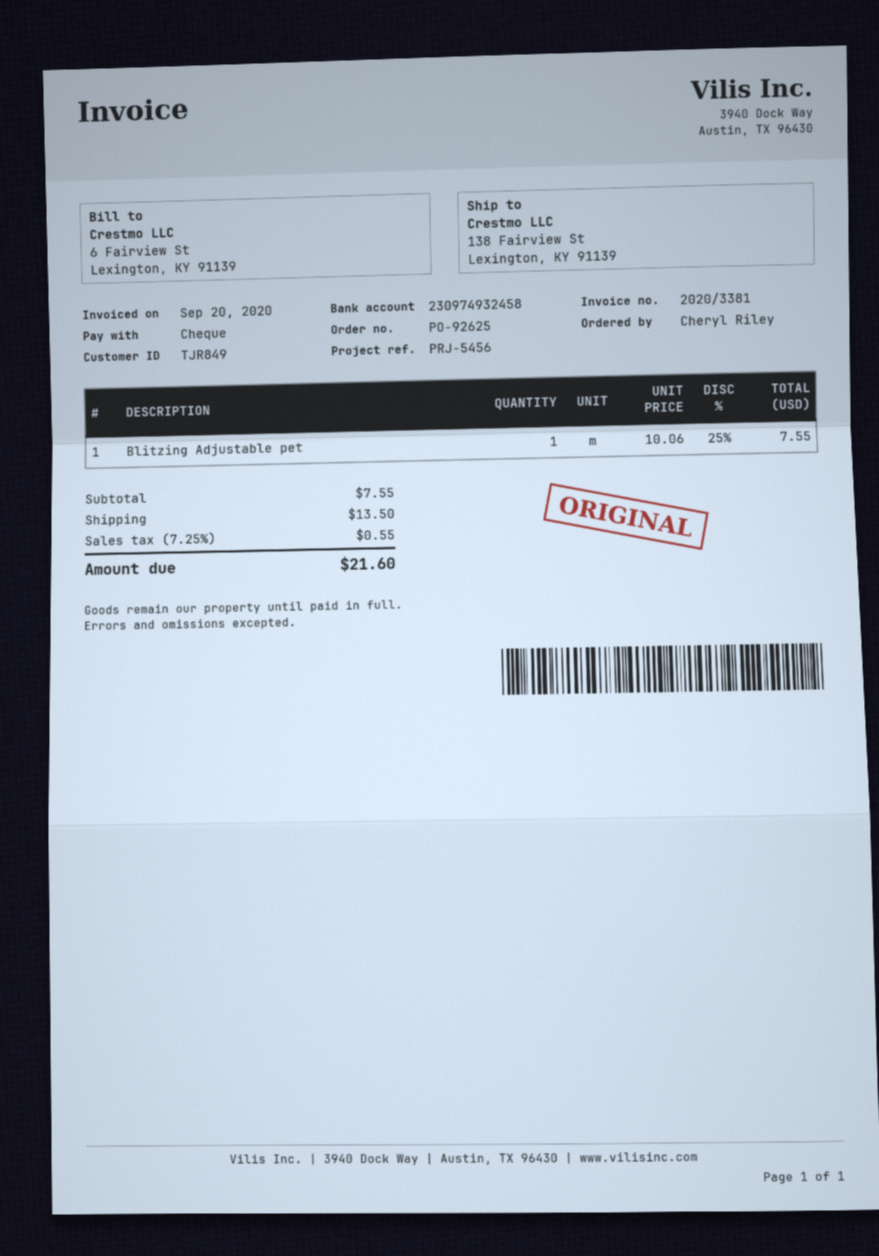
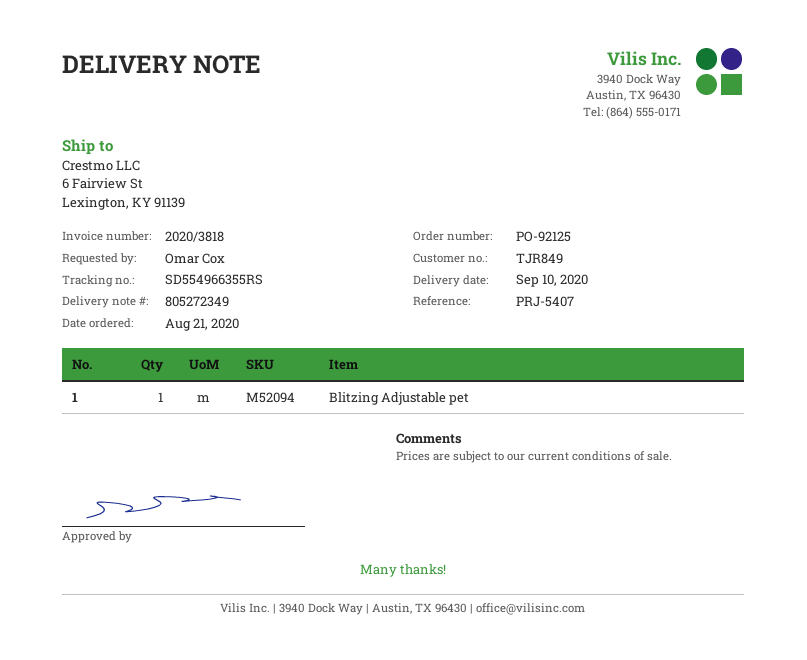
order number: PO-92625 -> PO-92125
invoice number: 2020/3381 -> 2020/3818
reference: PRJ-5456 -> PRJ-5407
ordered by: Cheryl Riley -> Omar Cox
ship to: 138 Fairview St, Lexington, KY 91139 -> 6 Fairview St, Lexington, KY 91139

